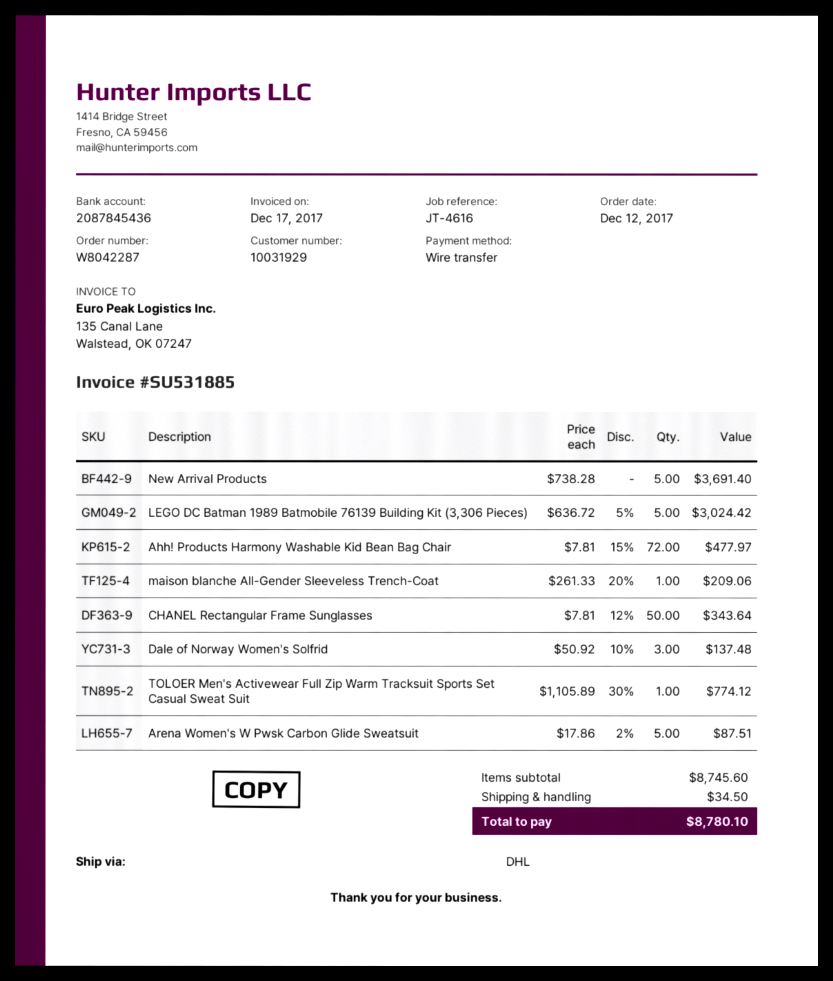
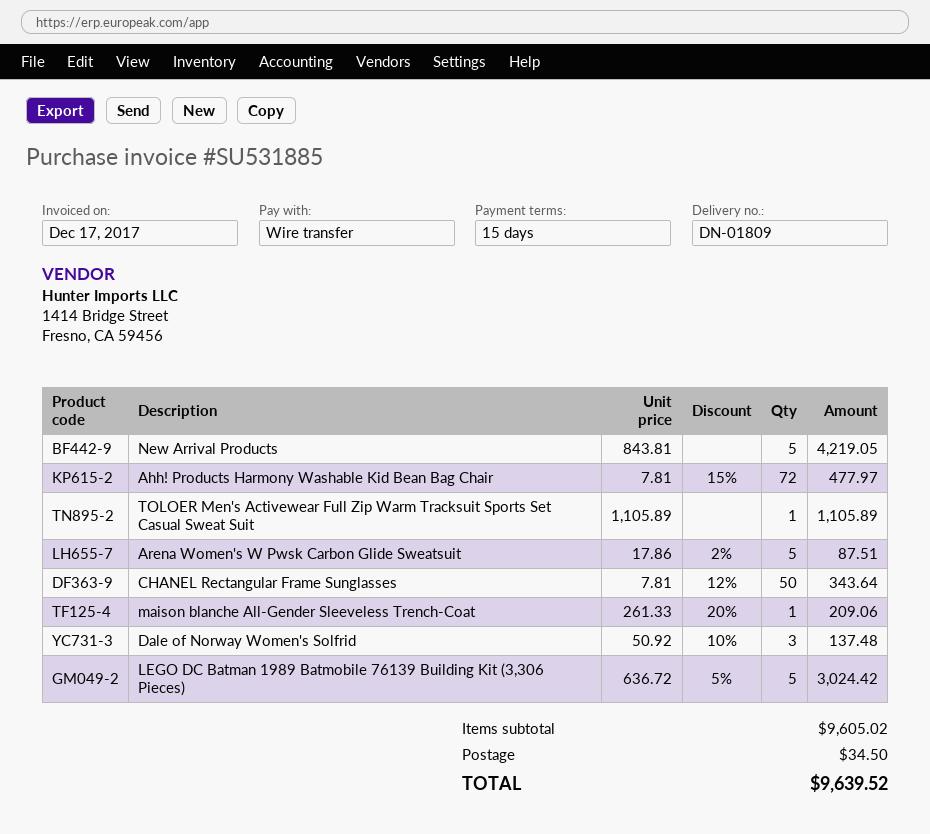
New Arrival Products: 5 x 738.28 = 3691.40 -> 5 x 843.81 = 4219.05
TOLOER Men's Activewear Full Zip Warm Tracksuit Sports Set Casual Sweat Suit: 1 x 1105.89 - 30% = 774.12 -> 1 x 1105.89 = 1105.89
subtotal: 8745.60 -> 9605.02
total: 8780.10 -> 9639.52

